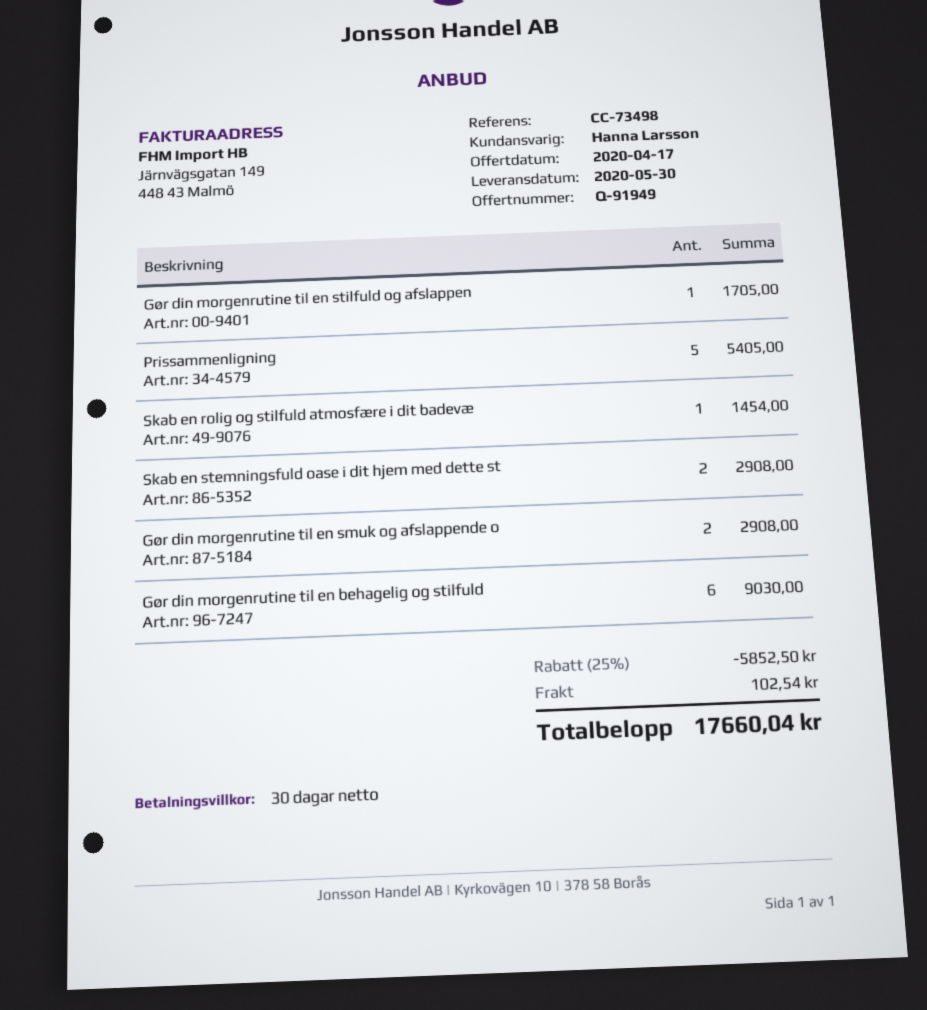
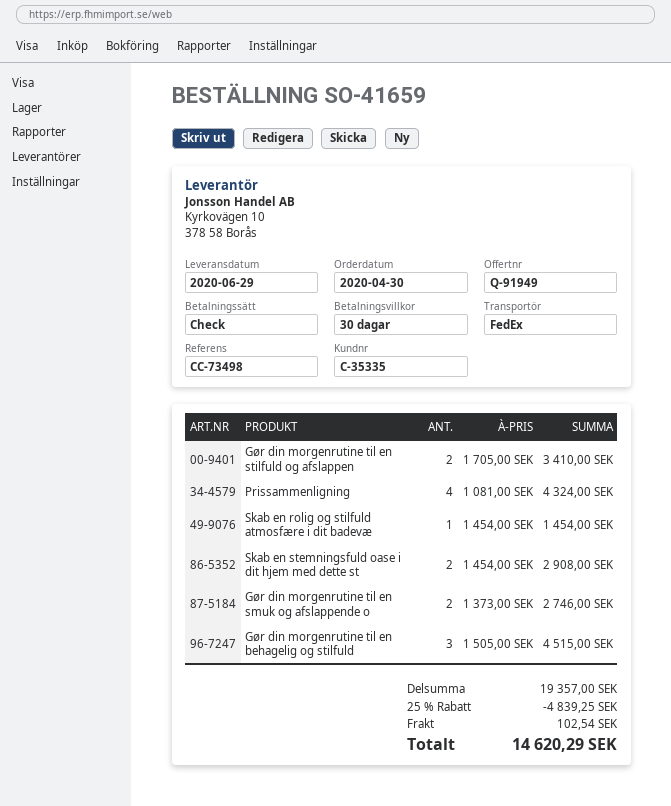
delivery date: 2020-05-30 -> 2020-06-29
Gør din morgenrutine til en stilfuld og afslappen: 1 for 1705.00 -> 2 for 3410.00
Prissammenligning: 5 for 5405.00 -> 4 for 4324.00
Gør din morgenrutine til en smuk og afslappende o: 2 for 2908.00 -> 2 for 2746.00
Gør din morgenrutine til en behagelig og stilfuld: 6 for 9030.00 -> 3 for 4515.00
discount: 25% = 5852.50 -> 25% = 4839.25
total: 17660.04 -> 14620.29

